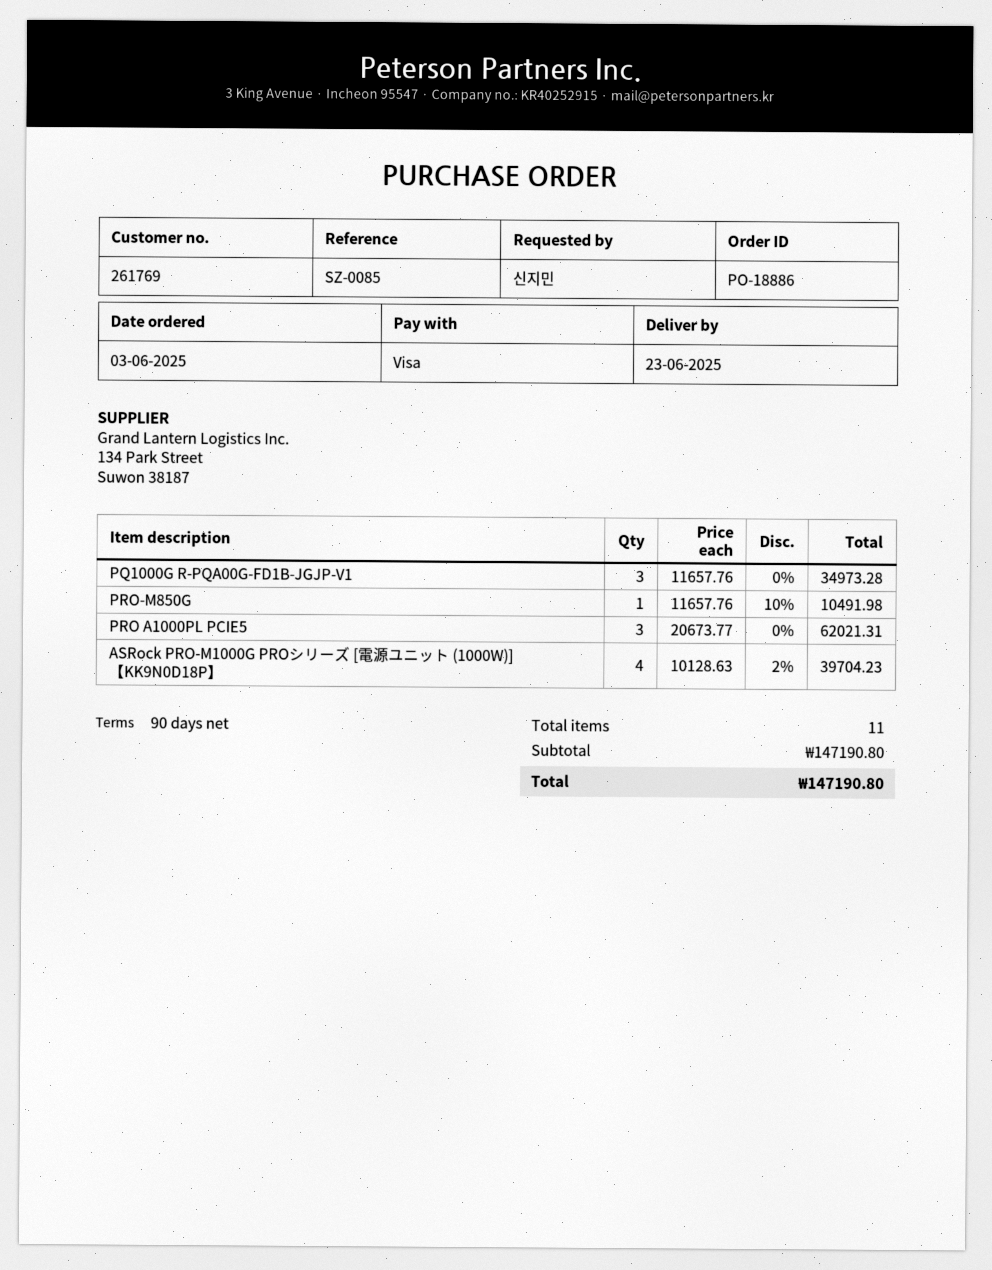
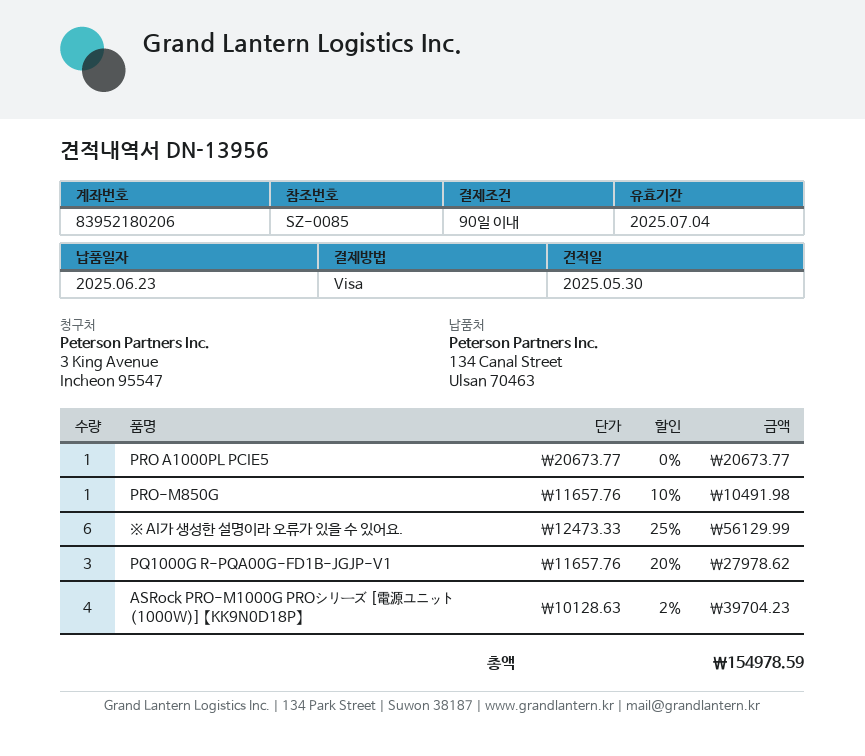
PQ1000G R-PQA00G-FD1B-JGJP-V1: 3 x 11657.76 = 34973.28 -> 3 x 11657.76 - 20% = 27978.62
PRO A1000PL PCIE5: 3 x 20673.77 = 62021.31 -> 1 x 20673.77 = 20673.77
※ AI가 생성한 설명이라 오류가 있을 수 있어요.: none -> 6 x 12473.33 - 25% = 56129.99
total: 147190.80 -> 154978.59

